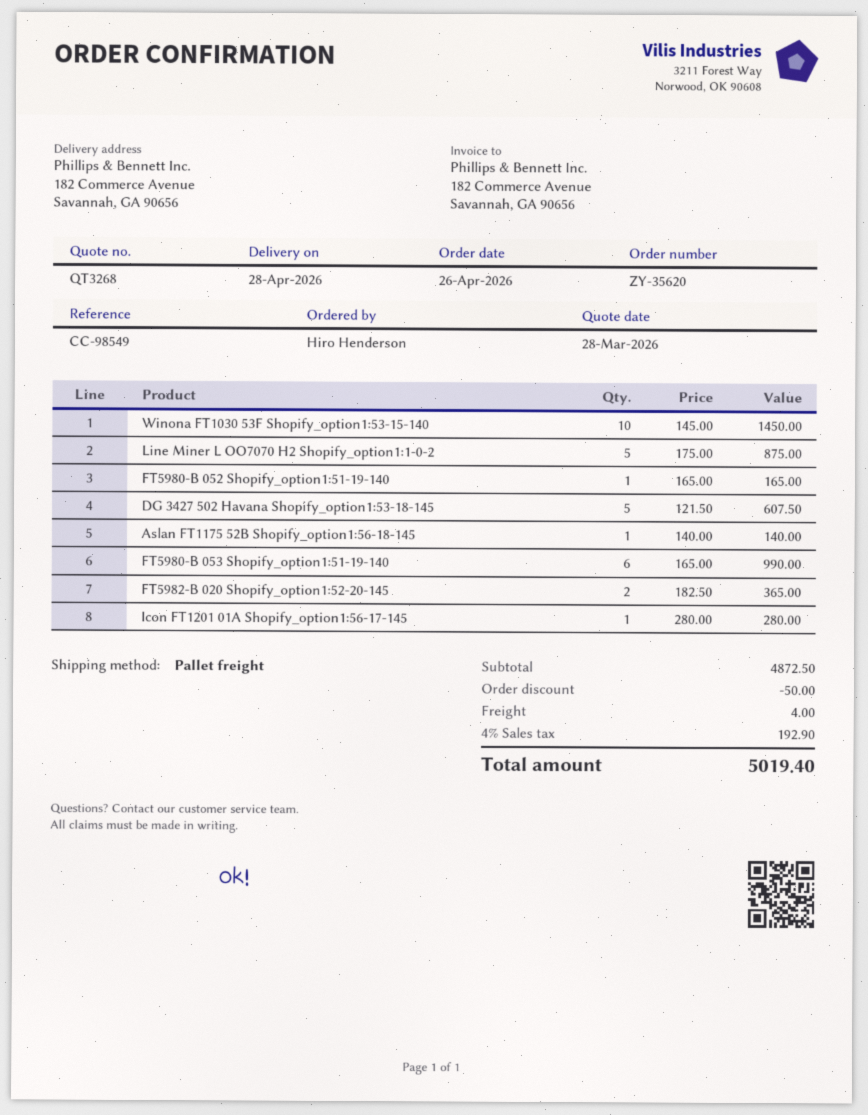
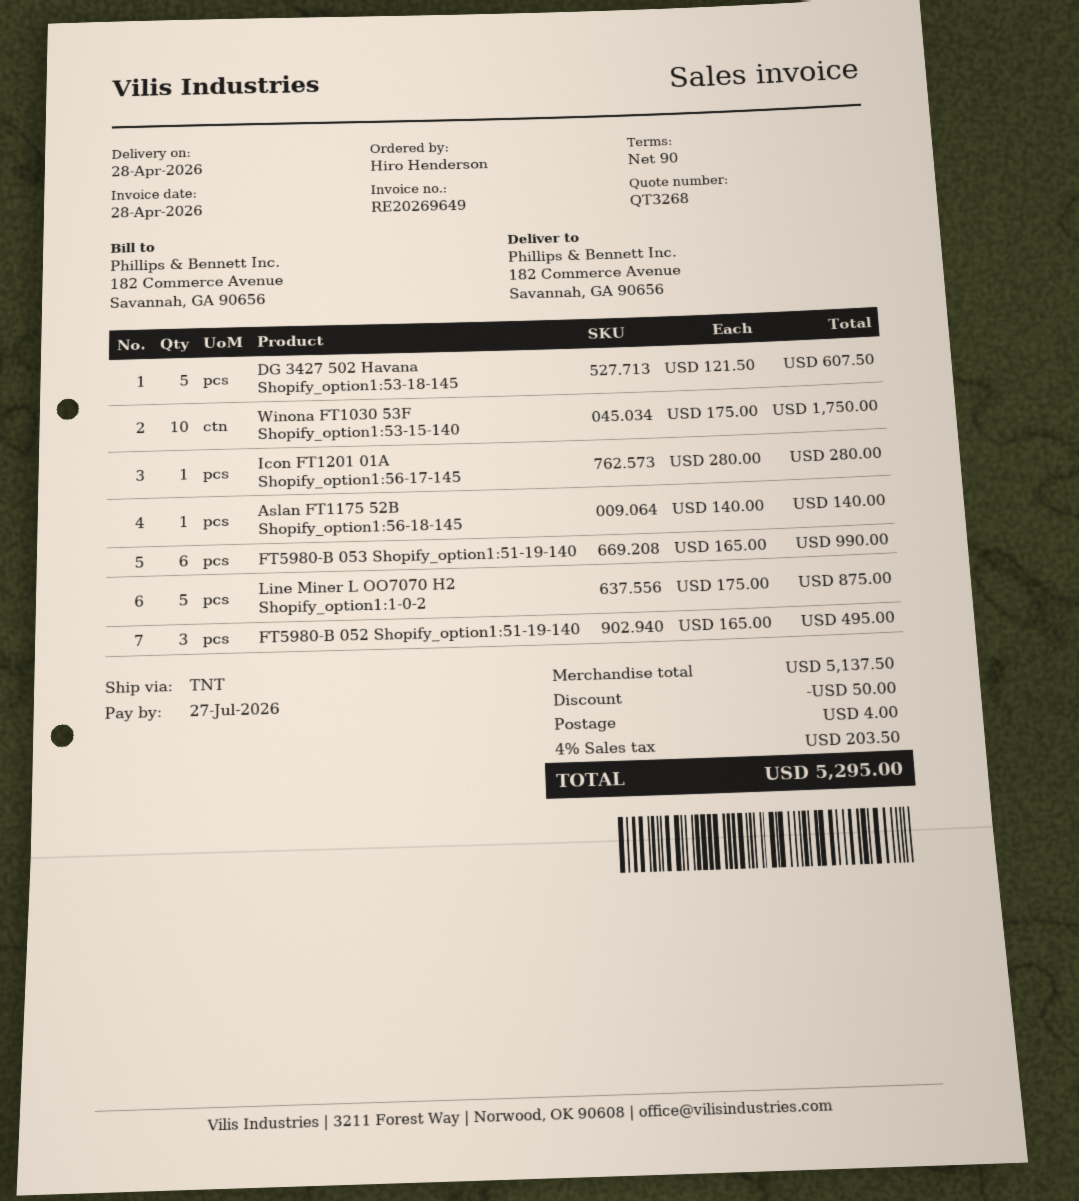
shipping method: pallet freight -> TNT
Winona FT1030 53F Shopify_option1:53-15-140: 10 x 145.00 = 1450.00 -> 10 x 175.00 = 1750.00
FT5980-B 052 Shopify_option1:51-19-140: 1 x 165.00 = 165.00 -> 3 x 165.00 = 495.00
FT5982-B 020 Shopify_option1:52-20-145: 2 x 182.50 = 365.00 -> none
subtotal: 4872.50 -> 5137.50
tax: 4% = 192.90 -> 4% = 203.50
total: 5019.40 -> 5295.00

